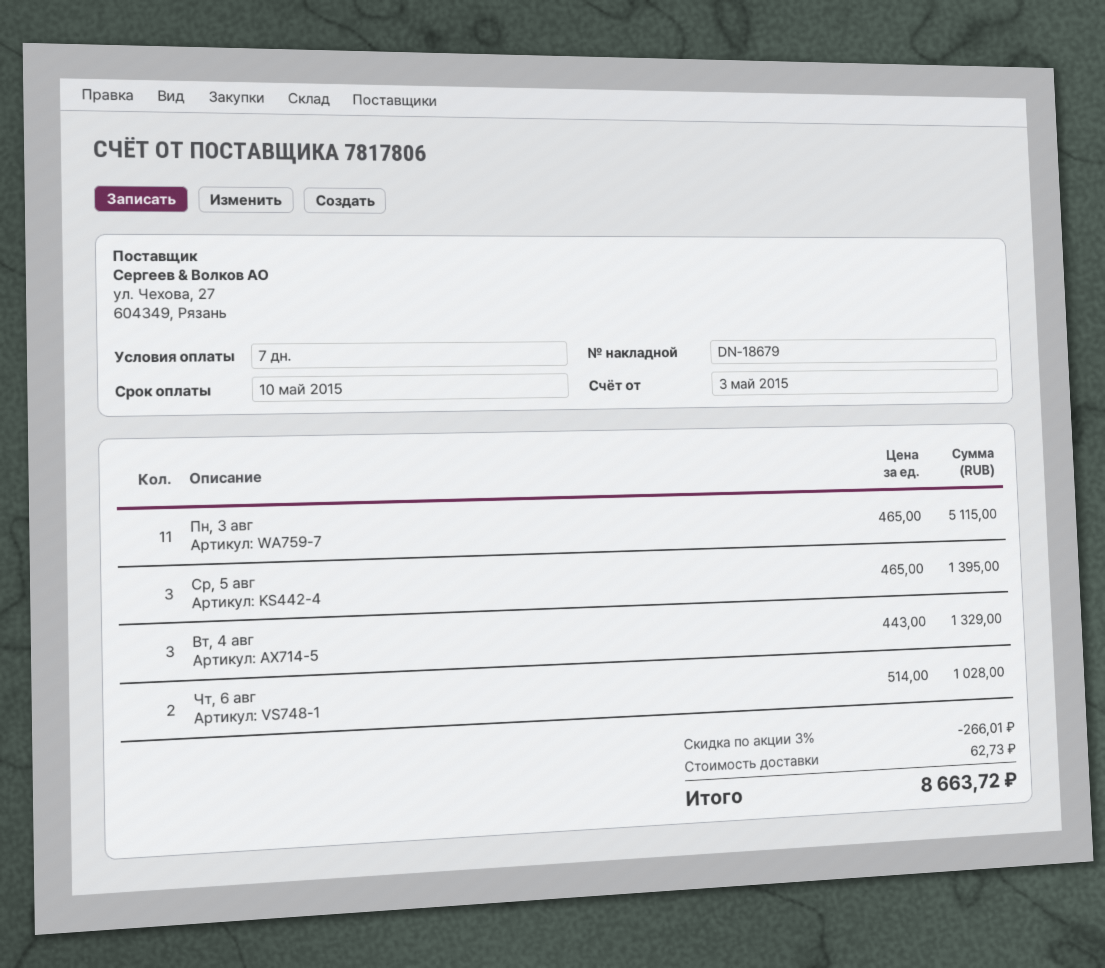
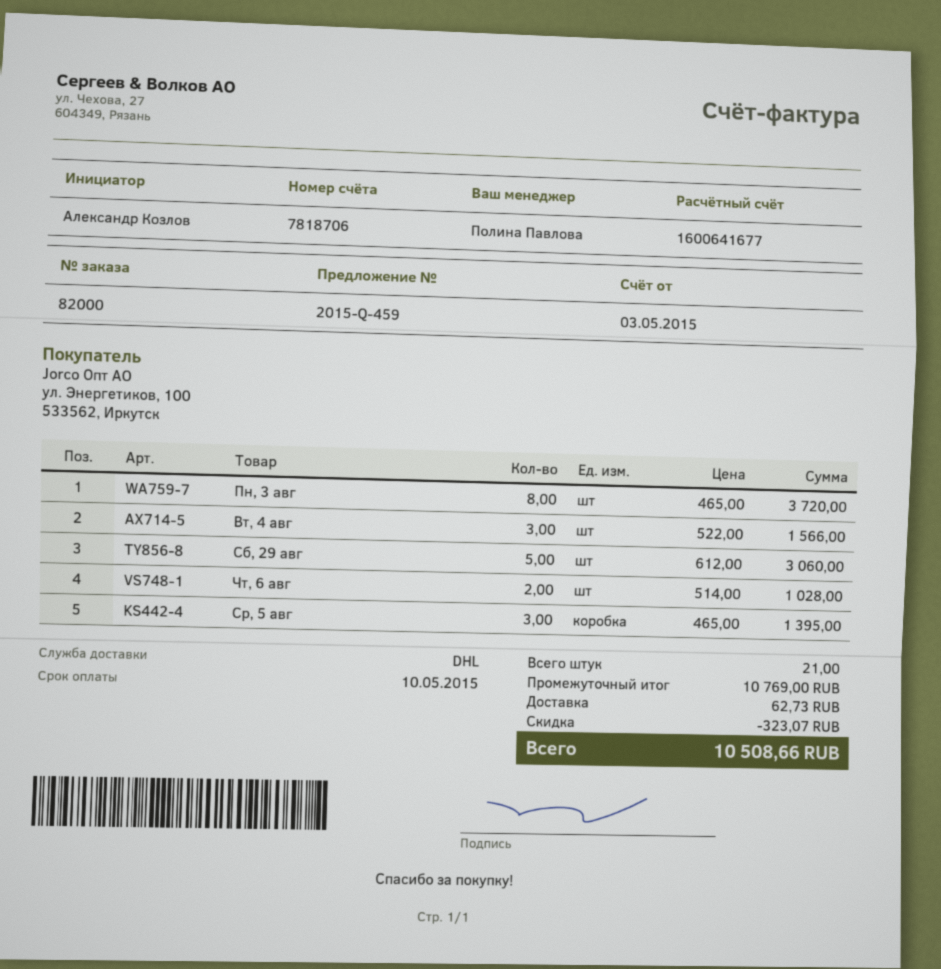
invoice number: 7817806 -> 7818706
Пн, 3 авг: 11 x 465.00 = 5115.00 -> 8 x 465.00 = 3720.00
Вт, 4 авг: 3 x 443.00 = 1329.00 -> 3 x 522.00 = 1566.00
Сб, 29 авг: none -> 5 x 612.00 = 3060.00
discount: 266.01 -> 323.07
total: 8663.72 -> 10508.66

